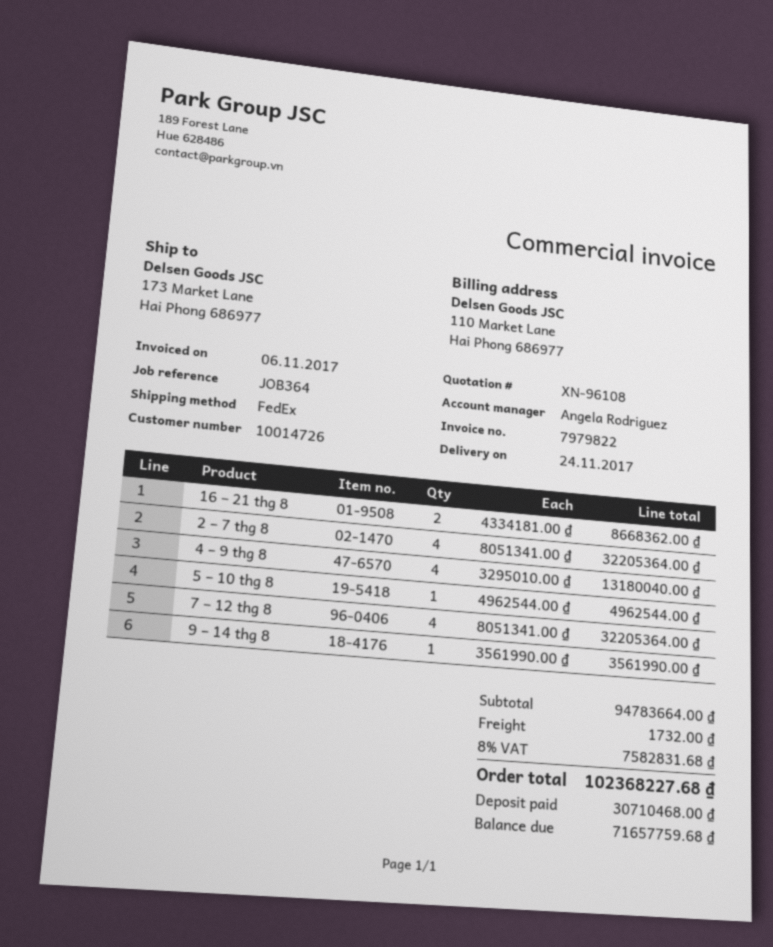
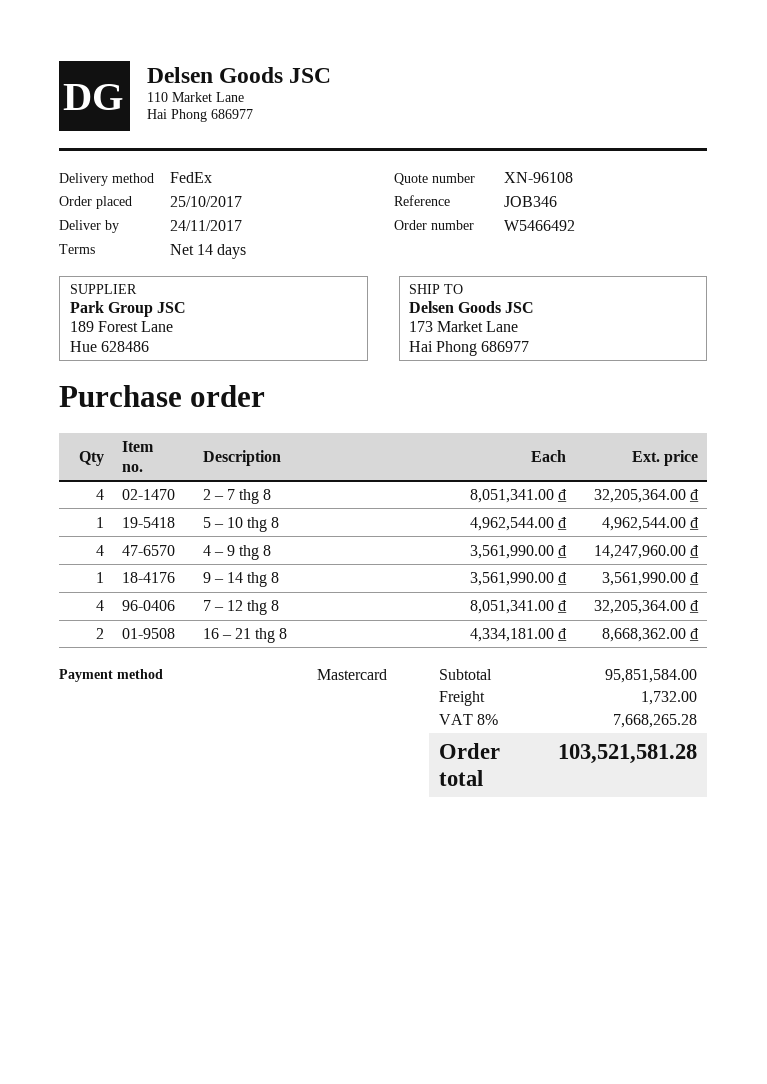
reference: JOB364 -> JOB346
4 – 9 thg 8: 4 x 3295010.00 = 13180040.00 -> 4 x 3561990.00 = 14247960.00
subtotal: 94783664.00 -> 95851584.00
tax: 8% = 7582831.68 -> 8% = 7668265.28
total: 102368227.68 -> 103521581.28

